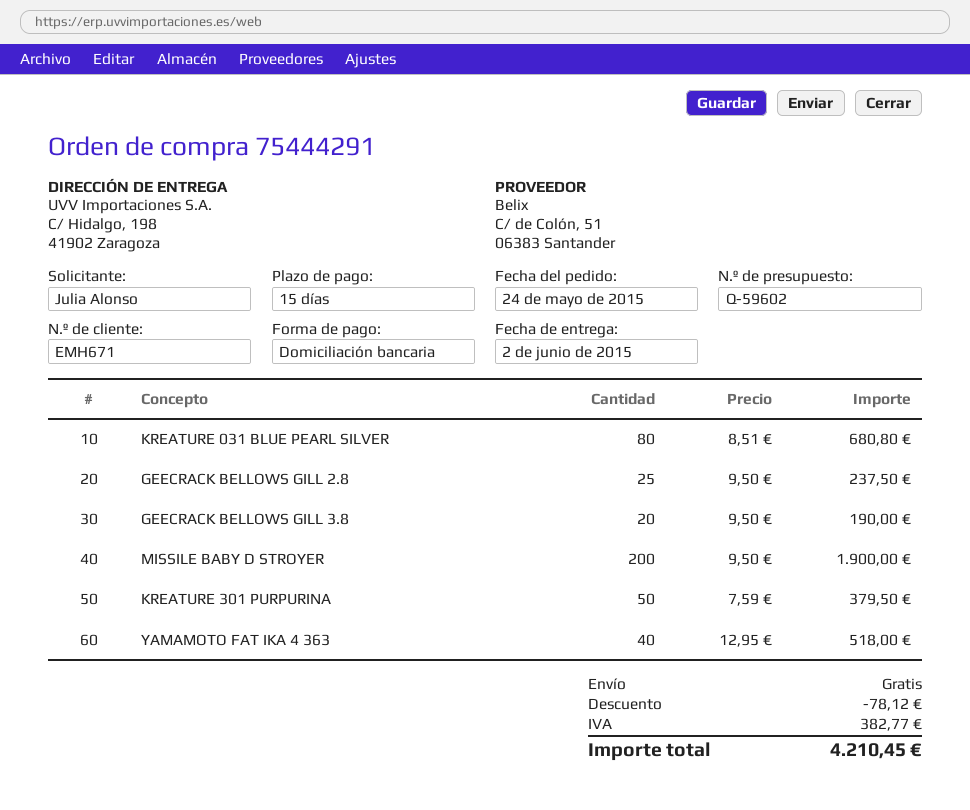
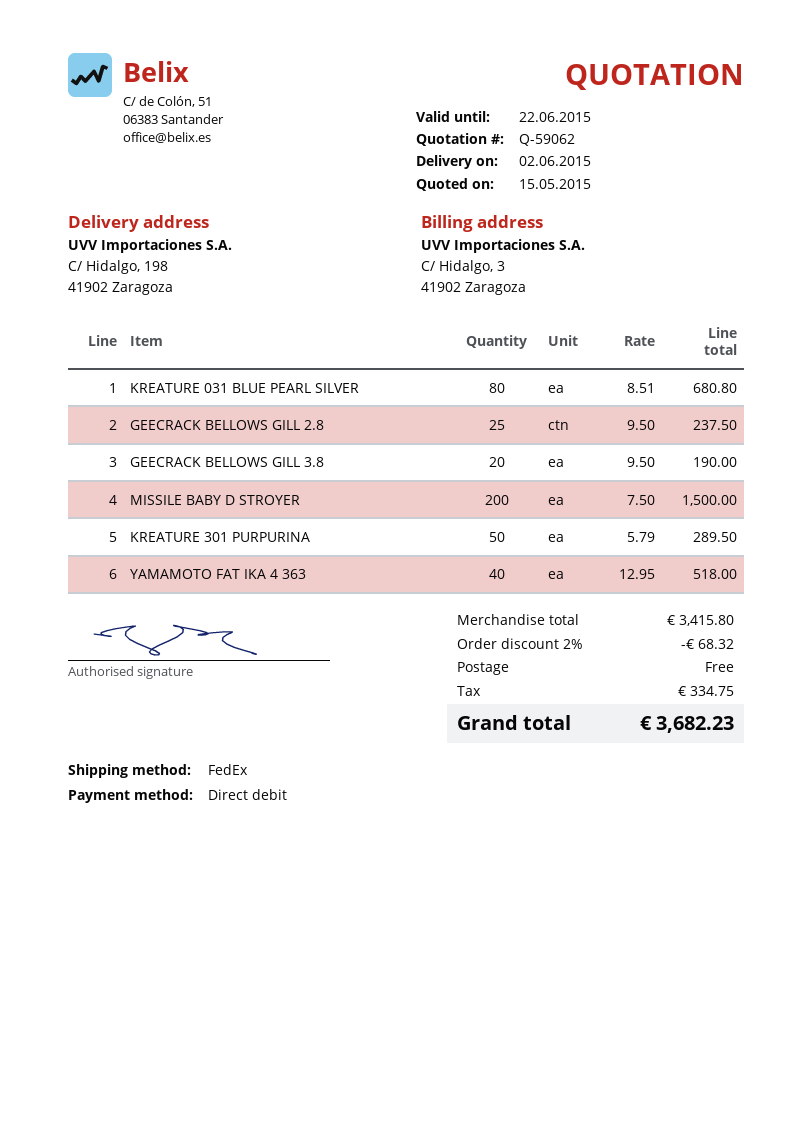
quote number: Q-59602 -> Q-59062
MISSILE BABY D STROYER: 200 x 9.50 = 1900.00 -> 200 x 7.50 = 1500.00
KREATURE 301 PURPURINA: 50 x 7.59 = 379.50 -> 50 x 5.79 = 289.50
discount: 78.12 -> 68.32
tax: 382.77 -> 334.75
total: 4210.45 -> 3682.23

